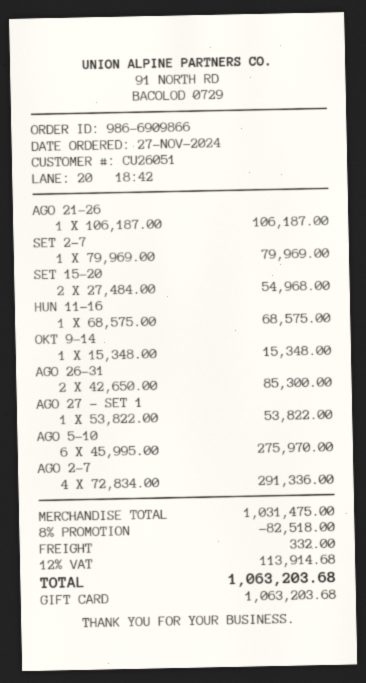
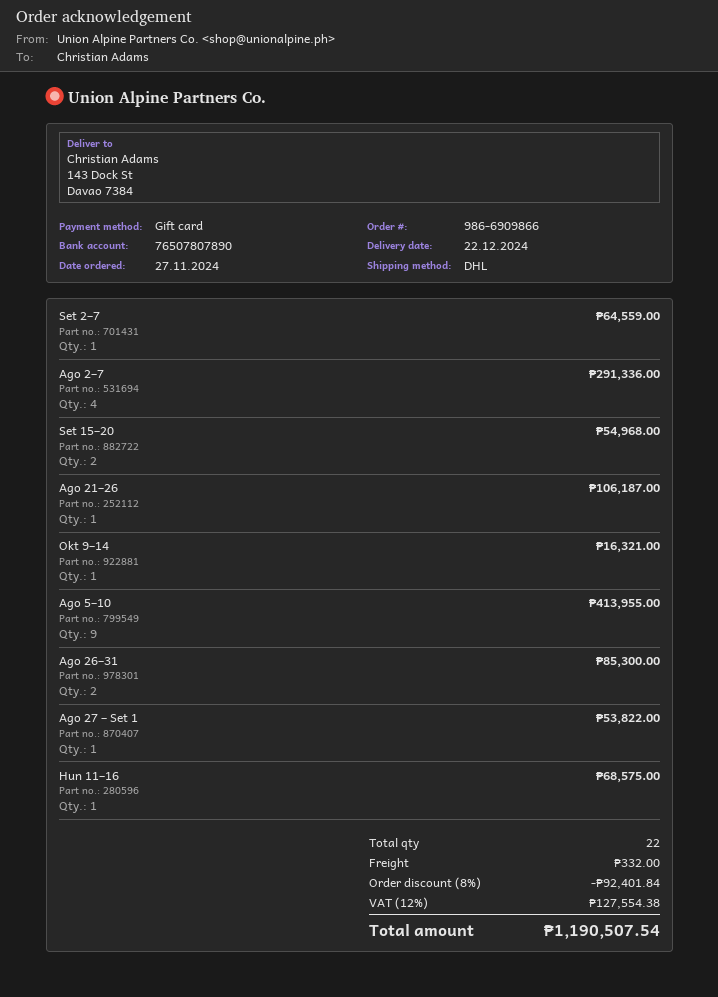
SET 2–7: 1 for 79969.00 -> 1 for 64559.00
OKT 9–14: 1 for 15348.00 -> 1 for 16321.00
AGO 5–10: 6 for 275970.00 -> 9 for 413955.00
discount: 8% = 82518.00 -> 8% = 92401.84
tax: 12% = 113914.68 -> 12% = 127554.38
total: 1063203.68 -> 1190507.54

